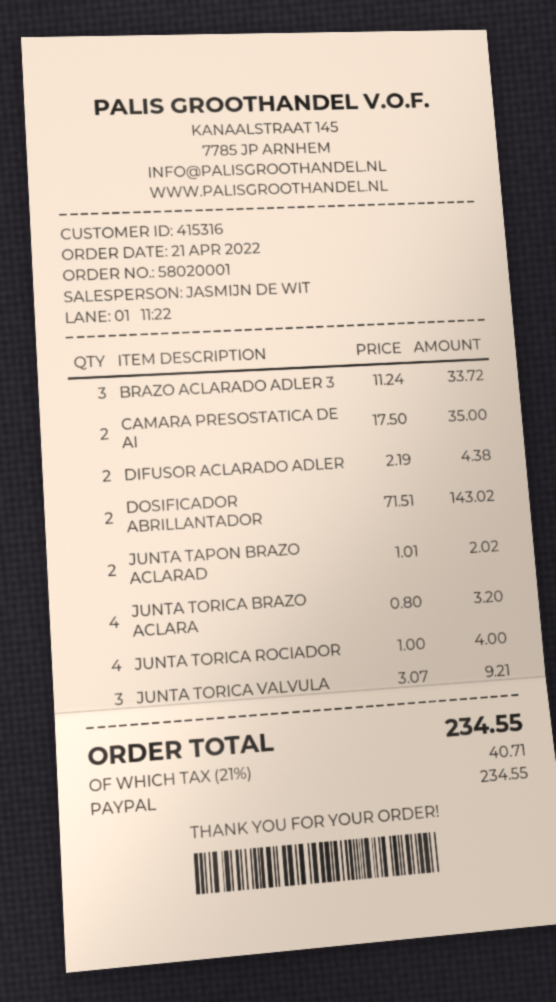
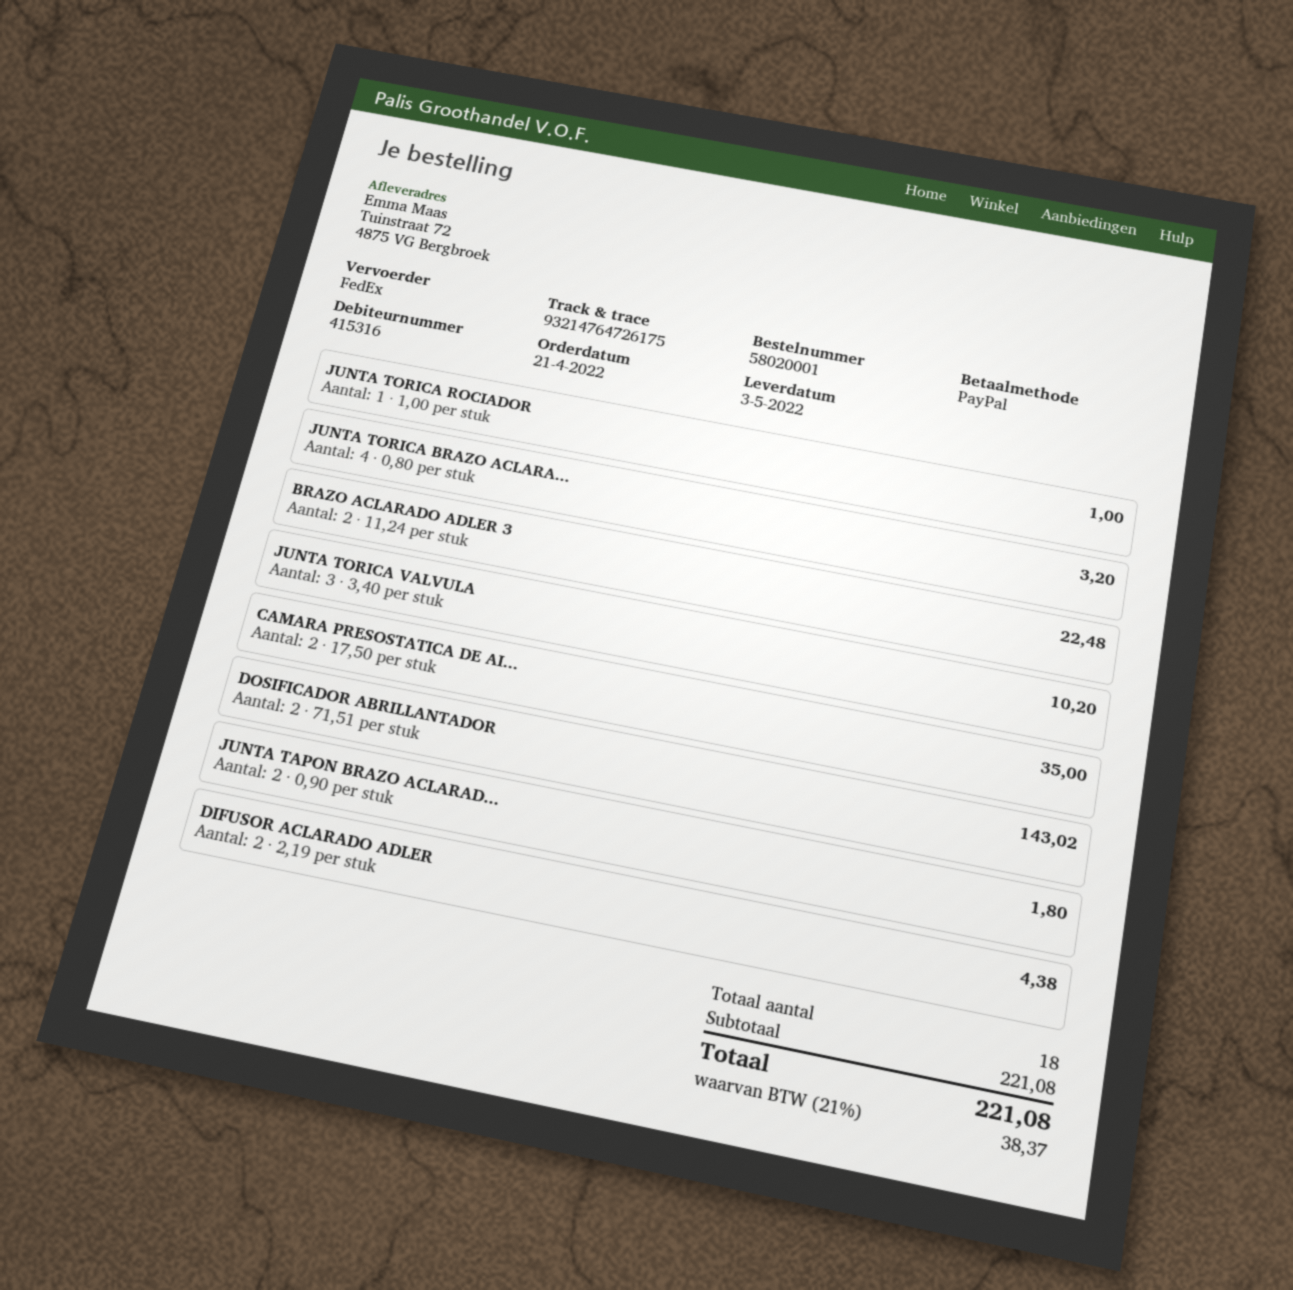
BRAZO ACLARADO ADLER 3: 3 x 11.24 = 33.72 -> 2 x 11.24 = 22.48
JUNTA TAPON BRAZO ACLARAD: 2 x 1.01 = 2.02 -> 2 x 0.90 = 1.80
JUNTA TORICA ROCIADOR: 4 x 1.00 = 4.00 -> 1 x 1.00 = 1.00
JUNTA TORICA VALVULA: 3 x 3.07 = 9.21 -> 3 x 3.40 = 10.20
tax: 21% = 40.71 -> 21% = 38.37
total: 234.55 -> 221.08

